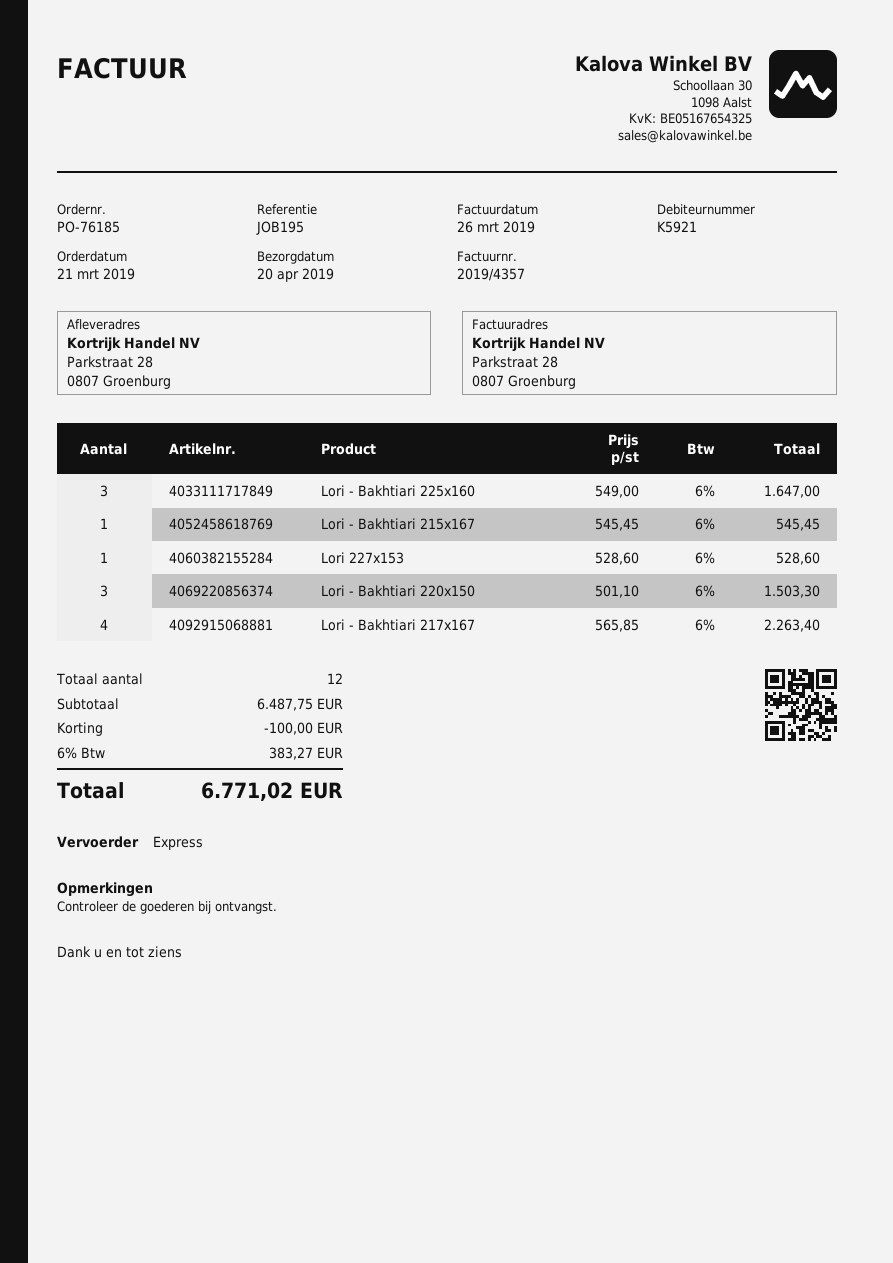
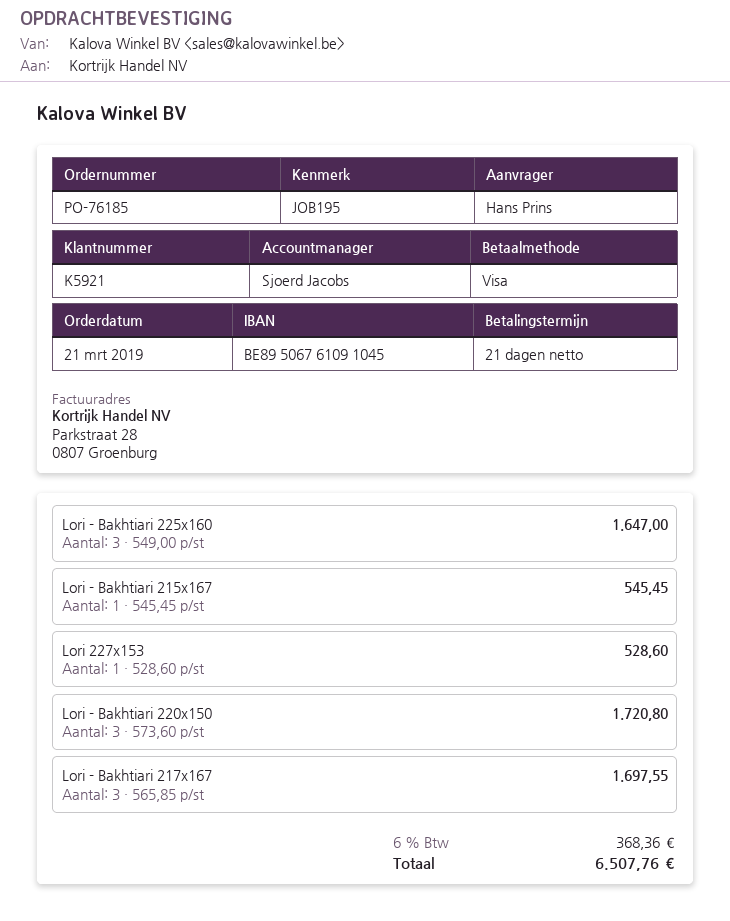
Lori - Bakhtiari 220x150: 3 x 501.10 = 1503.30 -> 3 x 573.60 = 1720.80
Lori - Bakhtiari 217x167: 4 x 565.85 = 2263.40 -> 3 x 565.85 = 1697.55
discount: 100.00 -> none
tax: 6% = 383.27 -> 6% = 368.36
total: 6771.02 -> 6507.76

